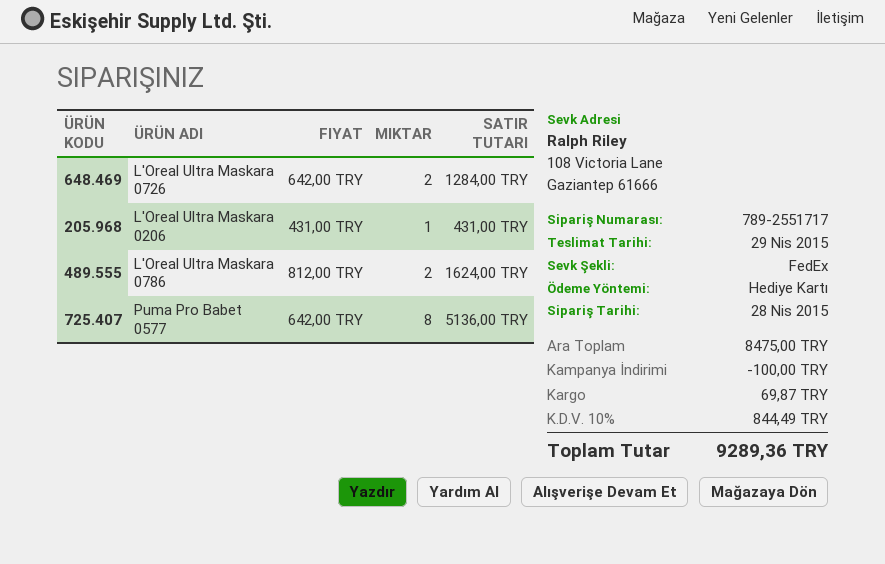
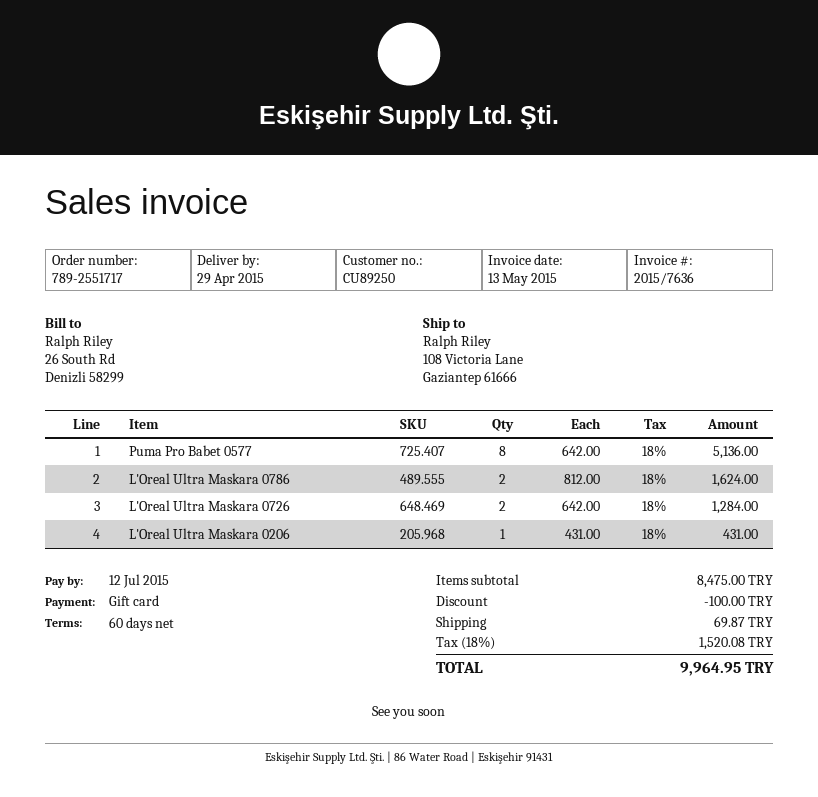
tax: 10% = 844.49 -> 18% = 1520.08
total: 9289.36 -> 9964.95

